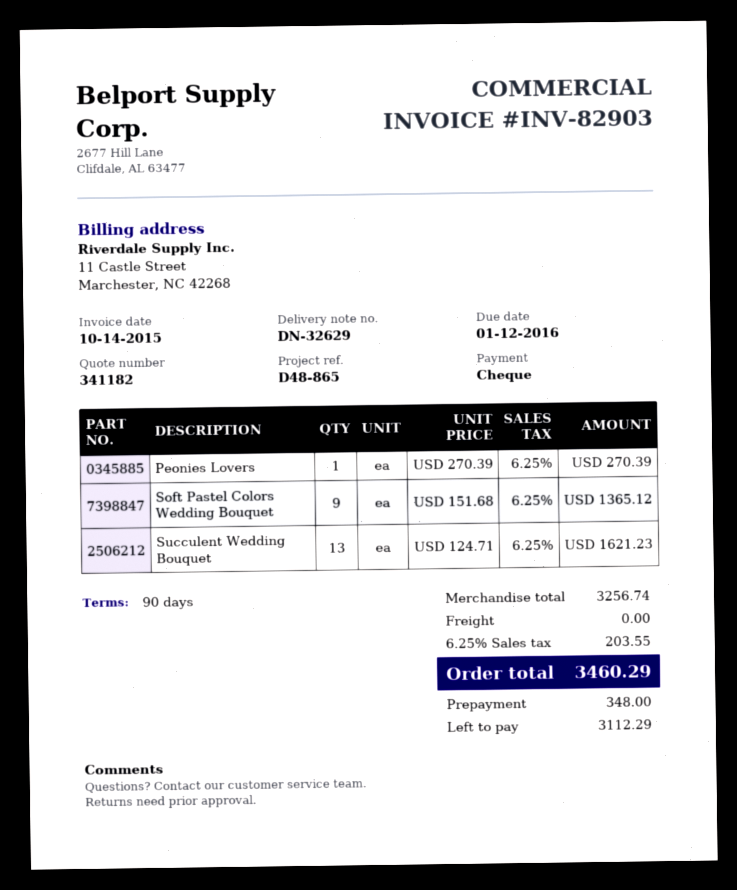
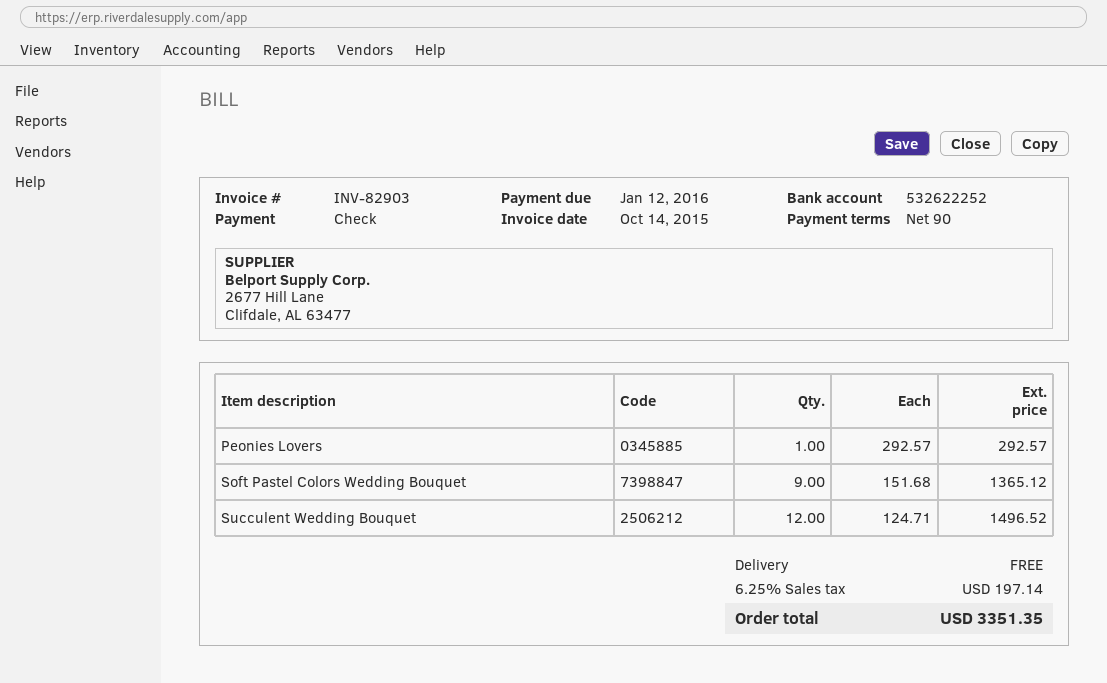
Peonies Lovers: 1 x 270.39 = 270.39 -> 1 x 292.57 = 292.57
Succulent Wedding Bouquet: 13 x 124.71 = 1621.23 -> 12 x 124.71 = 1496.52
tax: 6.25% = 203.55 -> 6.25% = 197.14
total: 3460.29 -> 3351.35

